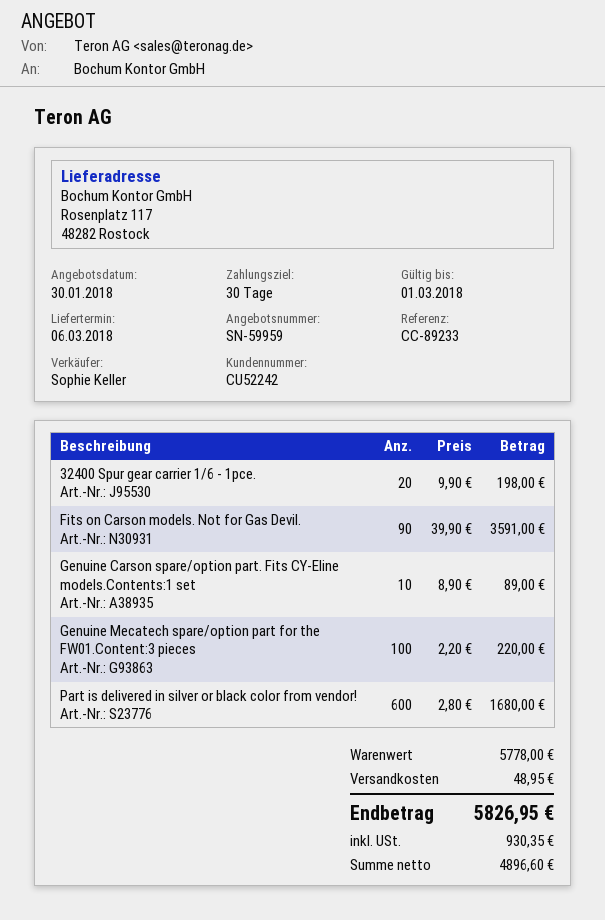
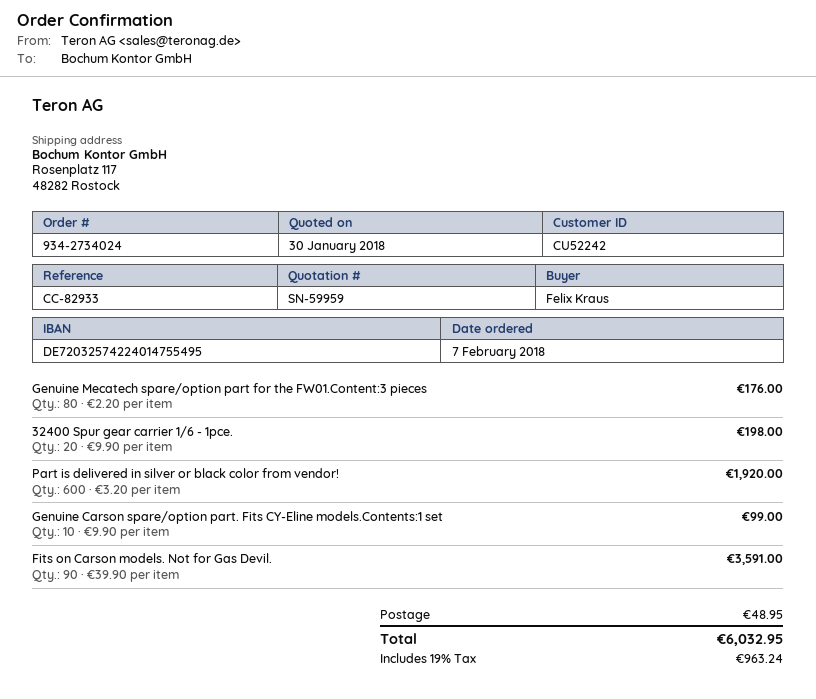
reference: CC-89233 -> CC-82933
Genuine Carson spare/option part. Fits CY-Eline models.Contents:1 set: 10 x 8.90 = 89.00 -> 10 x 9.90 = 99.00
Genuine Mecatech spare/option part for the FW01.Content:3 pieces: 100 x 2.20 = 220.00 -> 80 x 2.20 = 176.00
Part is delivered in silver or black color from vendor!: 600 x 2.80 = 1680.00 -> 600 x 3.20 = 1920.00
tax: 930.35 -> 963.24
total: 5826.95 -> 6032.95

